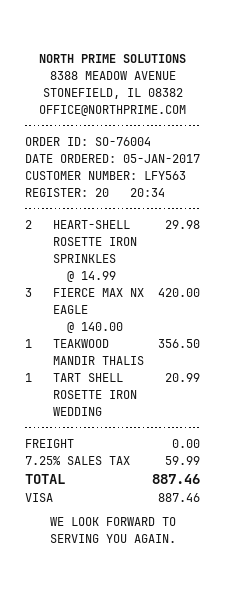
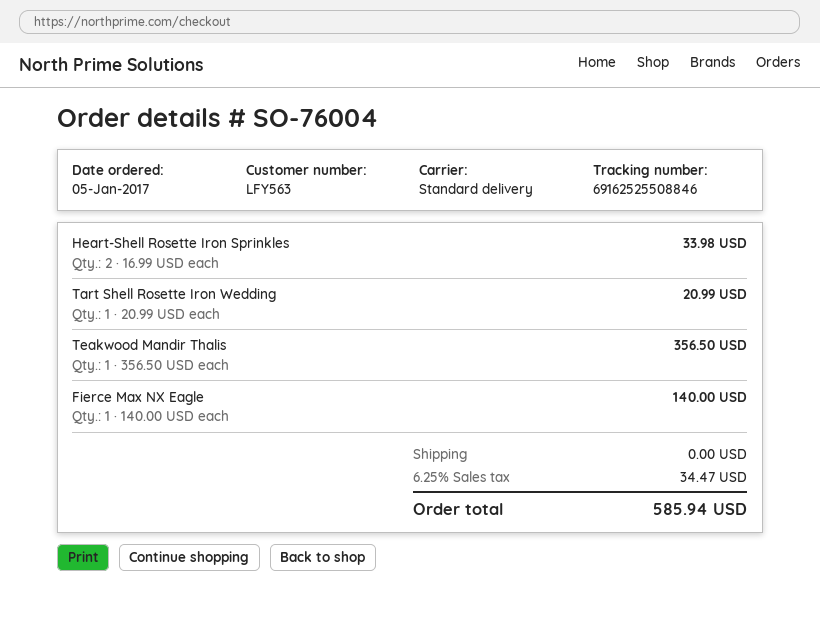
HEART-SHELL ROSETTE IRON SPRINKLES: 2 x 14.99 = 29.98 -> 2 x 16.99 = 33.98
FIERCE MAX NX EAGLE: 3 x 140.00 = 420.00 -> 1 x 140.00 = 140.00
tax: 7.25% = 59.99 -> 6.25% = 34.47
total: 887.46 -> 585.94

